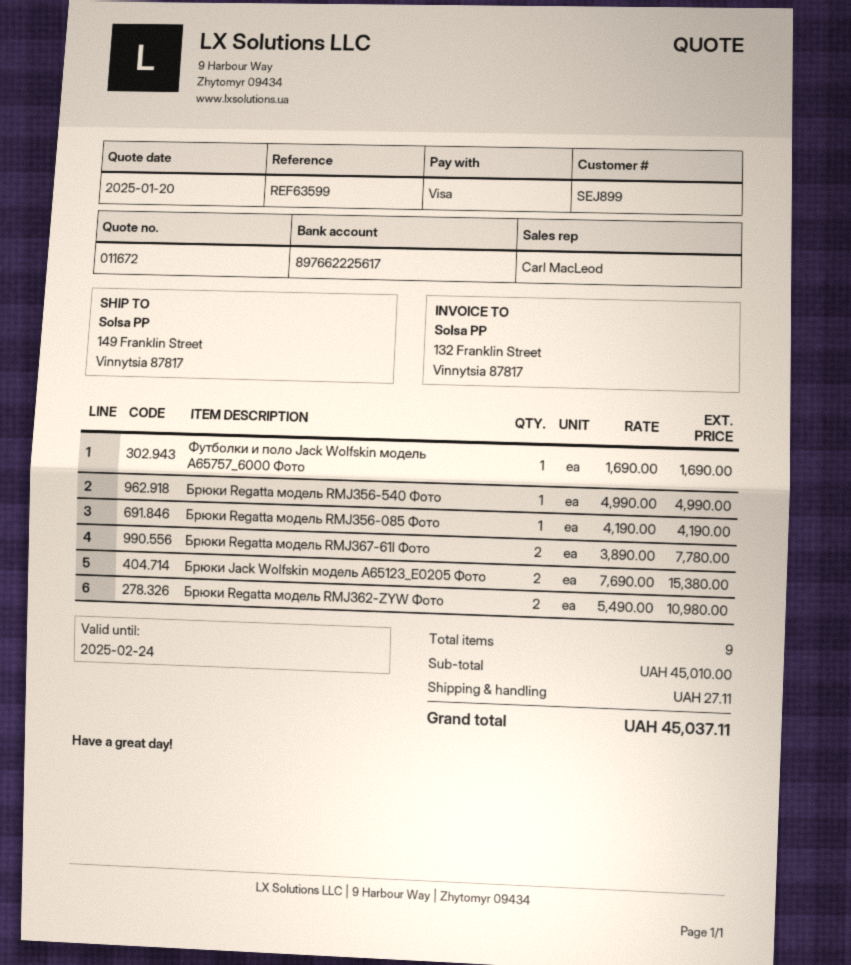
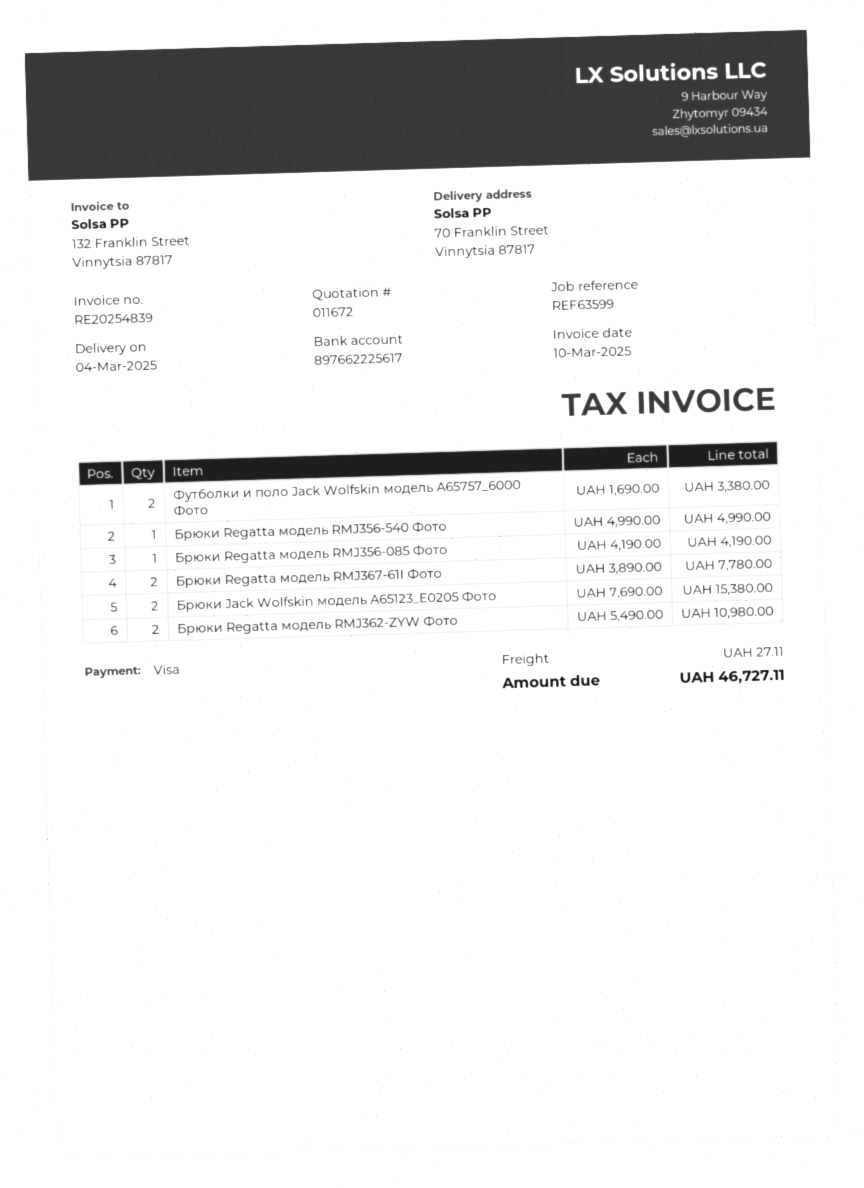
ship to: 149 Franklin Street, Vinnytsia 87817 -> 70 Franklin Street, Vinnytsia 87817
Футболки и поло Jack Wolfskin модель A65757_6000 Фото: 1 x 1690.00 = 1690.00 -> 2 x 1690.00 = 3380.00
total: 45037.11 -> 46727.11

